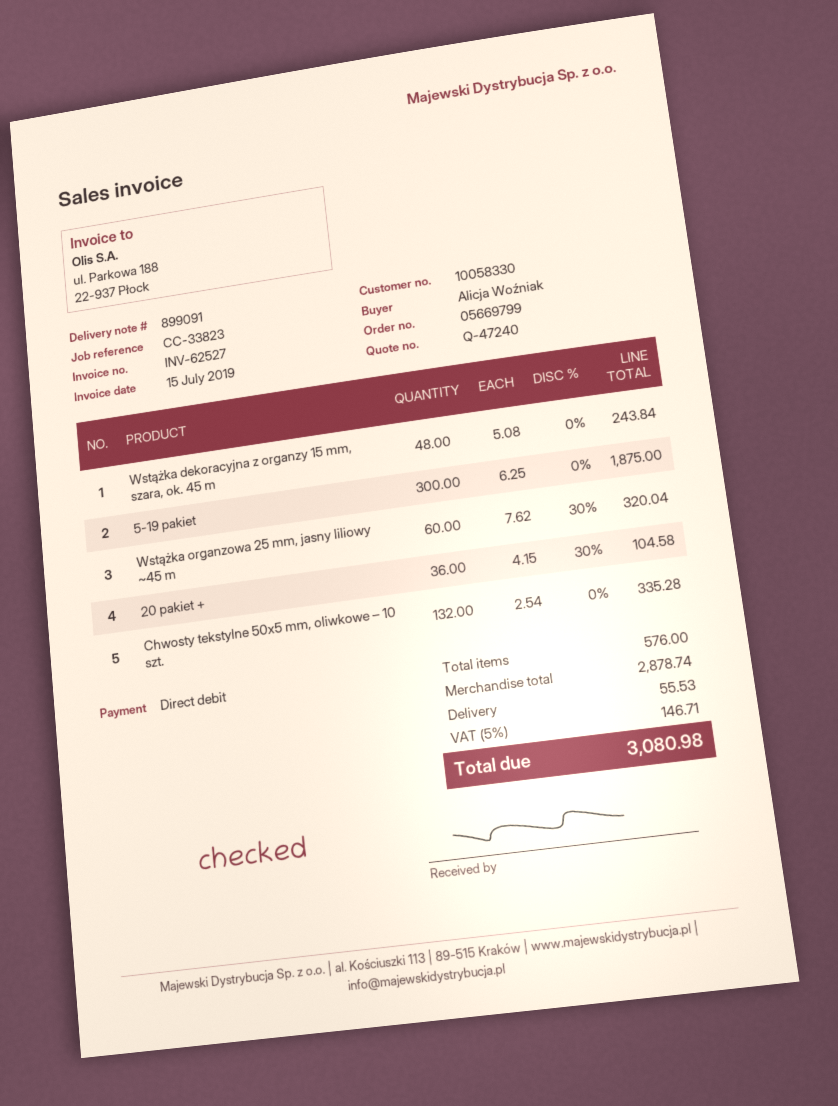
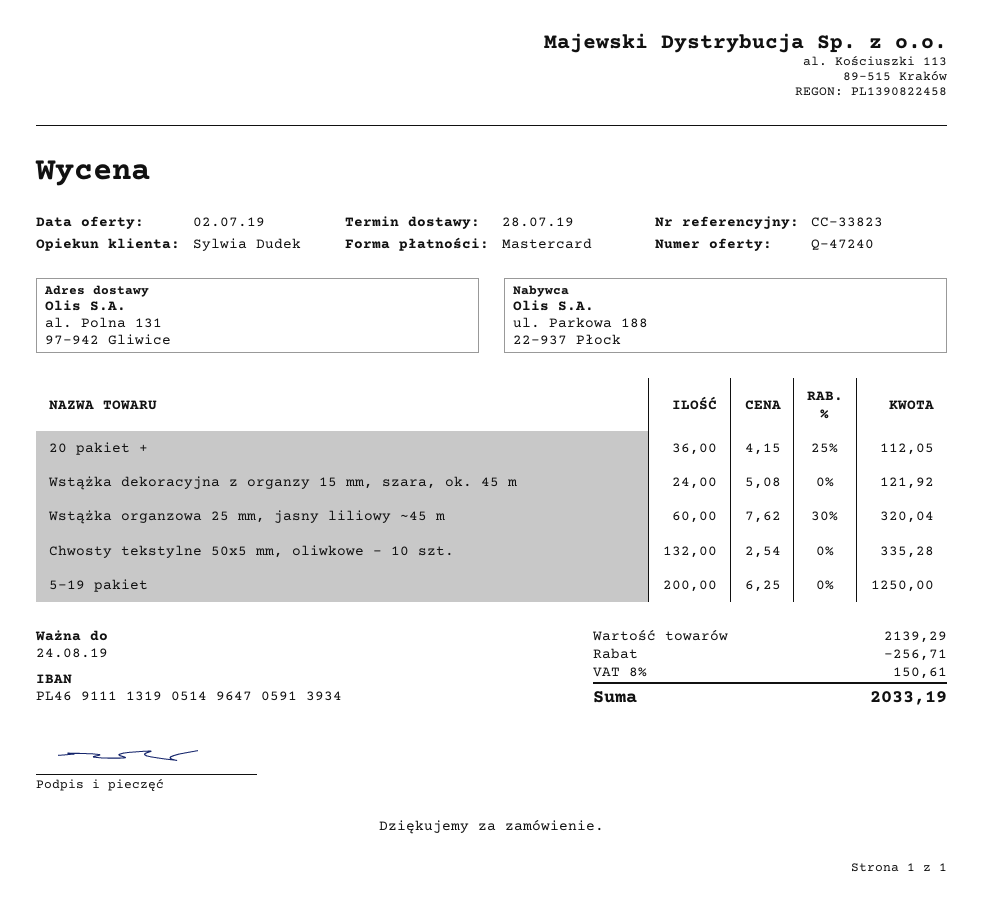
payment method: direct debit -> Mastercard
Wstążka dekoracyjna z organzy 15 mm, szara, ok. 45 m: 48 x 5.08 = 243.84 -> 24 x 5.08 = 121.92
5-19 pakiet: 300 x 6.25 = 1875.00 -> 200 x 6.25 = 1250.00
20 pakiet +: 36 x 4.15 - 30% = 104.58 -> 36 x 4.15 - 25% = 112.05
subtotal: 2878.74 -> 2139.29
discount: none -> 256.71
shipping: 55.53 -> none
tax: 5% = 146.71 -> 8% = 150.61
total: 3080.98 -> 2033.19

